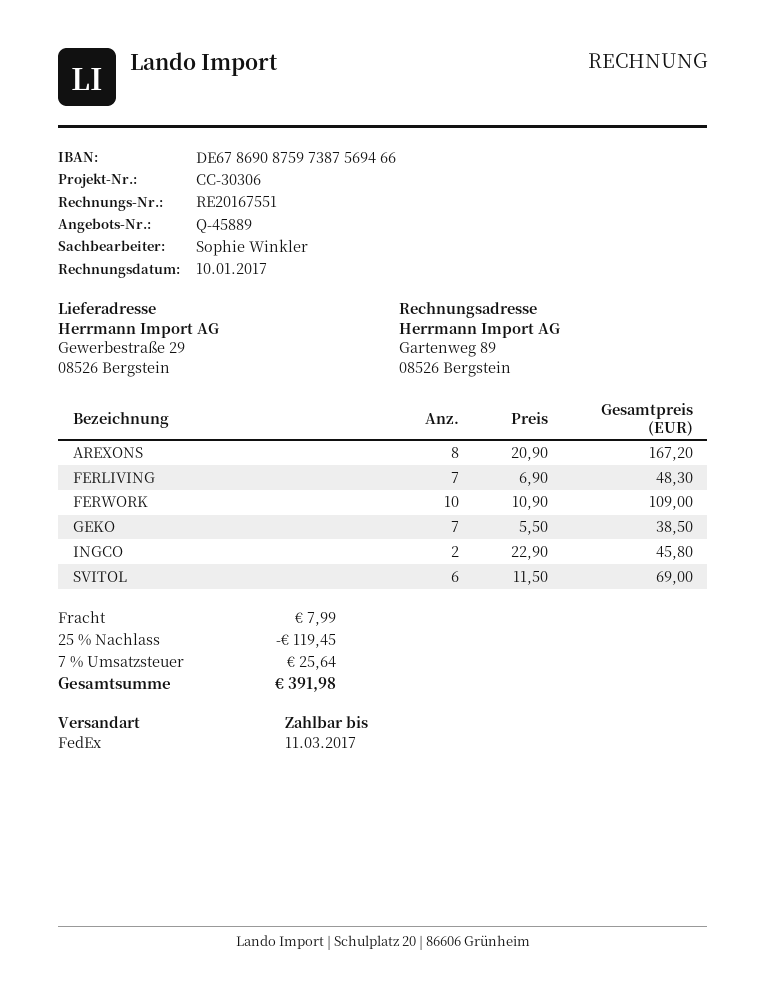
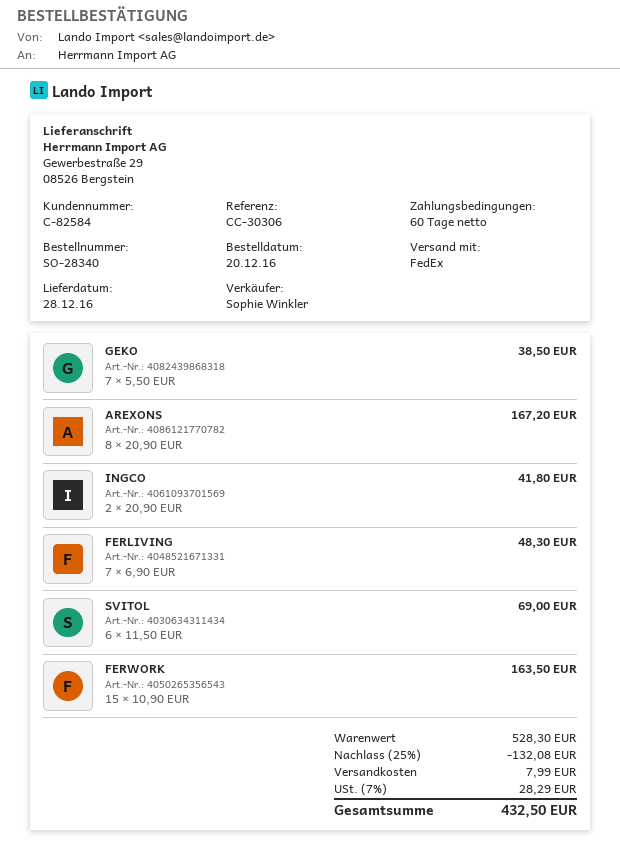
FERWORK: 10 x 10.90 = 109.00 -> 15 x 10.90 = 163.50
INGCO: 2 x 22.90 = 45.80 -> 2 x 20.90 = 41.80
discount: 25% = 119.45 -> 25% = 132.08
tax: 7% = 25.64 -> 7% = 28.29
total: 391.98 -> 432.50

